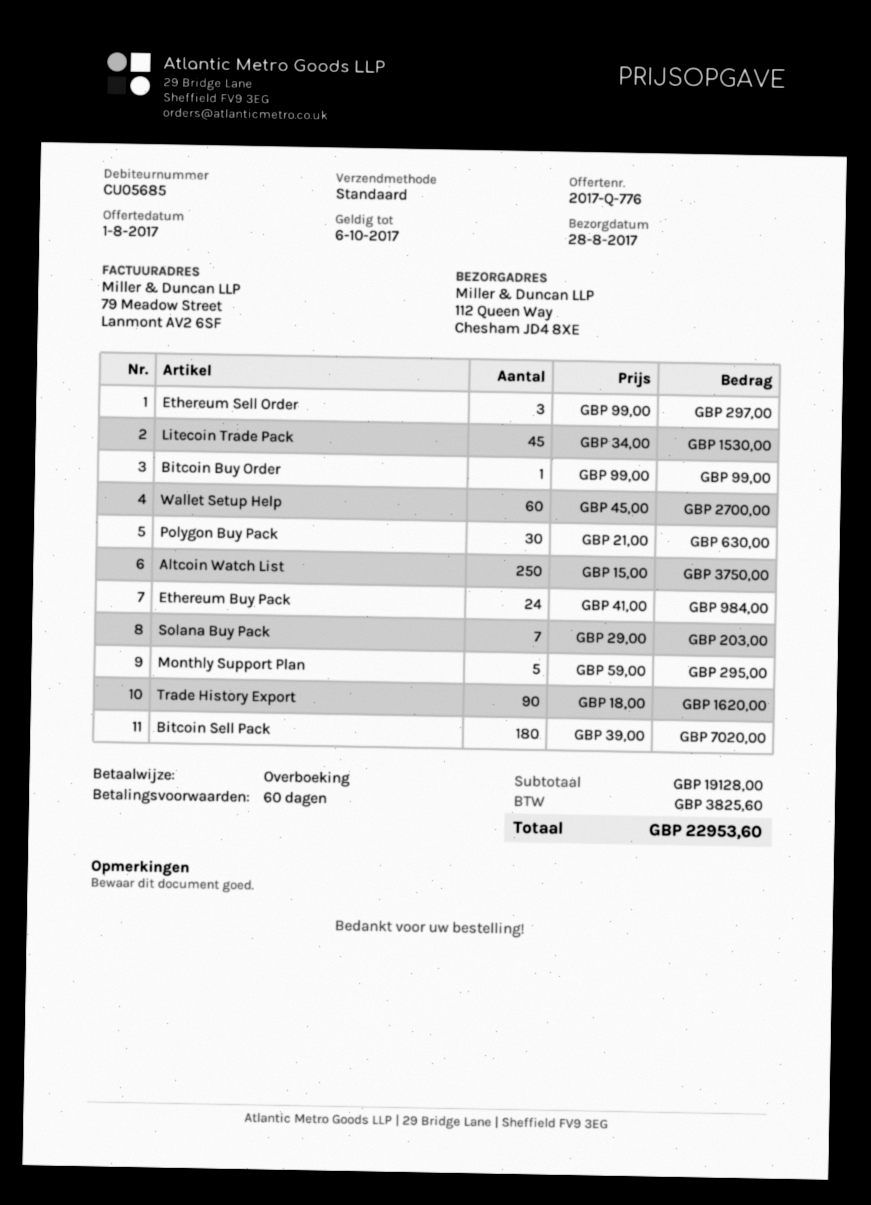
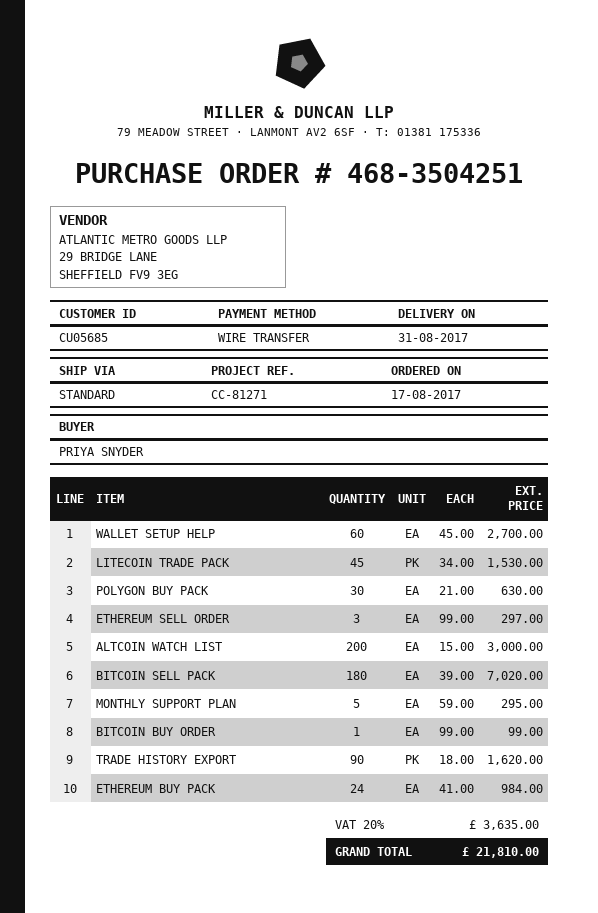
delivery date: 2017-08-28 -> 2017-08-31
Altcoin Watch List: 250 x 15.00 = 3750.00 -> 200 x 15.00 = 3000.00
Solana Buy Pack: 7 x 29.00 = 203.00 -> none
tax: 3825.60 -> 3635.00
total: 22953.60 -> 21810.00

